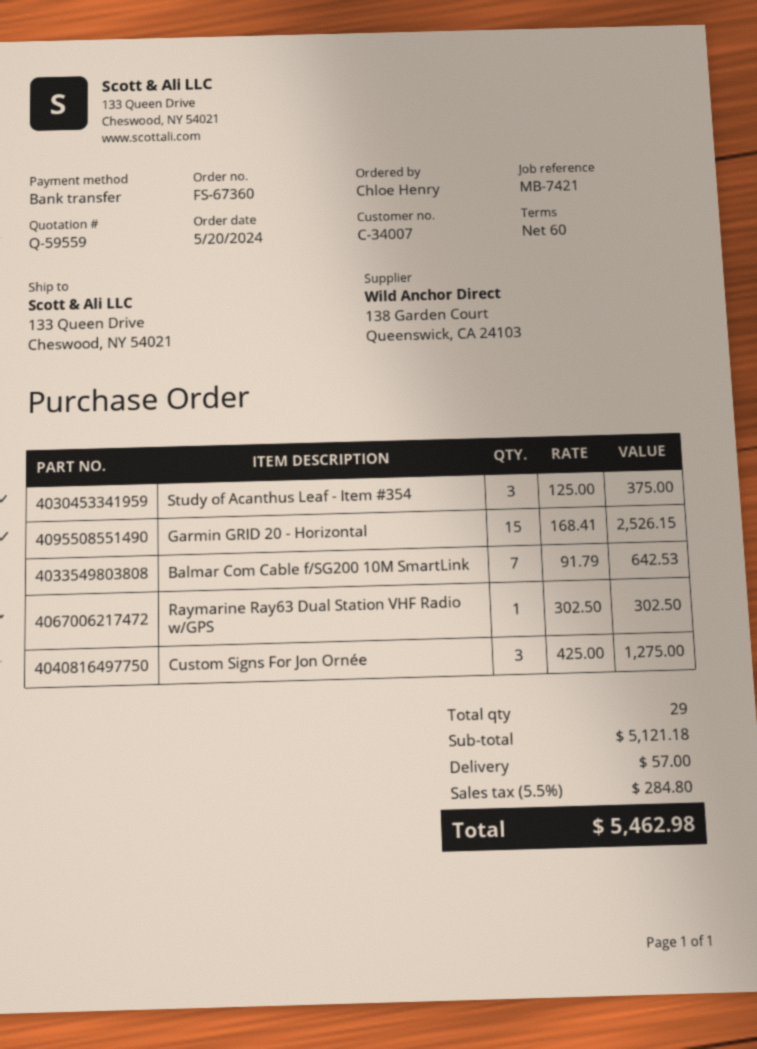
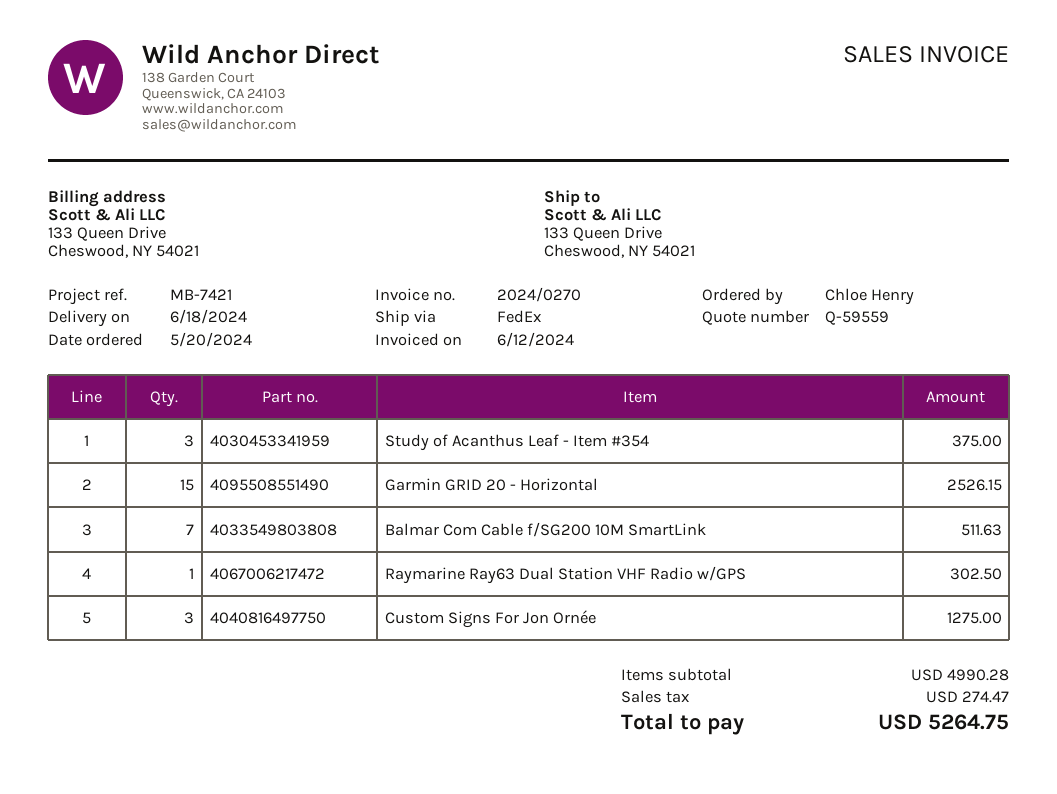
Balmar Com Cable f/SG200 10M SmartLink: 7 for 642.53 -> 7 for 511.63
subtotal: 5121.18 -> 4990.28
shipping: 57.00 -> none
tax: 284.80 -> 274.47
total: 5462.98 -> 5264.75

